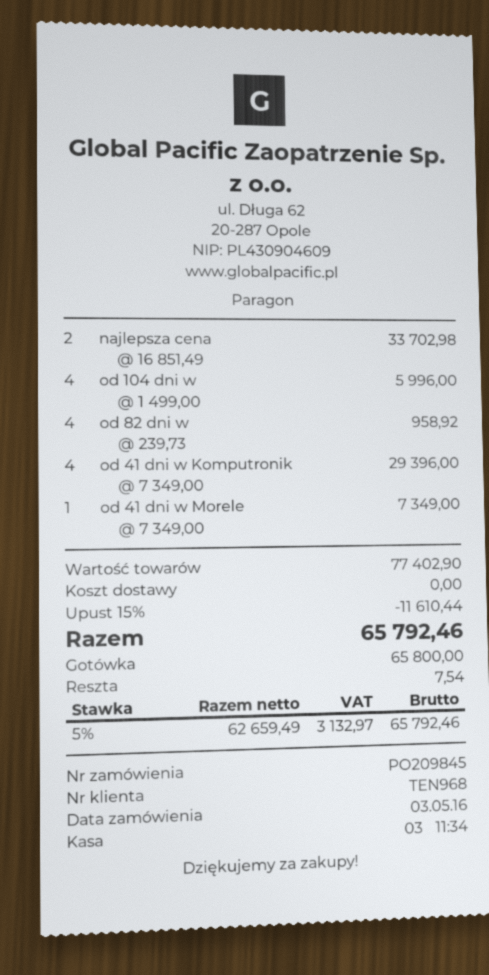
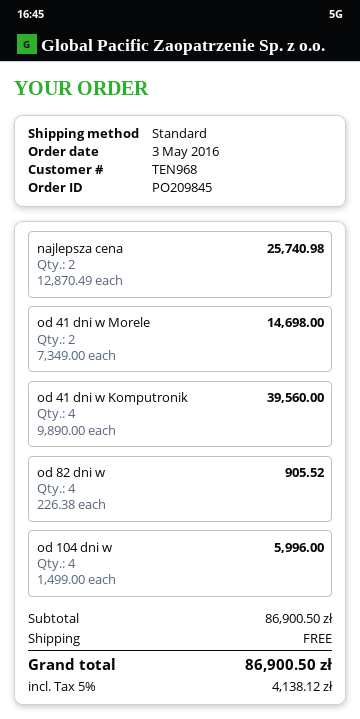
najlepsza cena: 2 x 16851.49 = 33702.98 -> 2 x 12870.49 = 25740.98
od 82 dni w: 4 x 239.73 = 958.92 -> 4 x 226.38 = 905.52
od 41 dni w Komputronik: 4 x 7349.00 = 29396.00 -> 4 x 9890.00 = 39560.00
od 41 dni w Morele: 1 x 7349.00 = 7349.00 -> 2 x 7349.00 = 14698.00
subtotal: 77402.90 -> 86900.50
discount: 15% = 11610.44 -> none
tax: 5% = 3132.97 -> 5% = 4138.12
total: 65792.46 -> 86900.50

